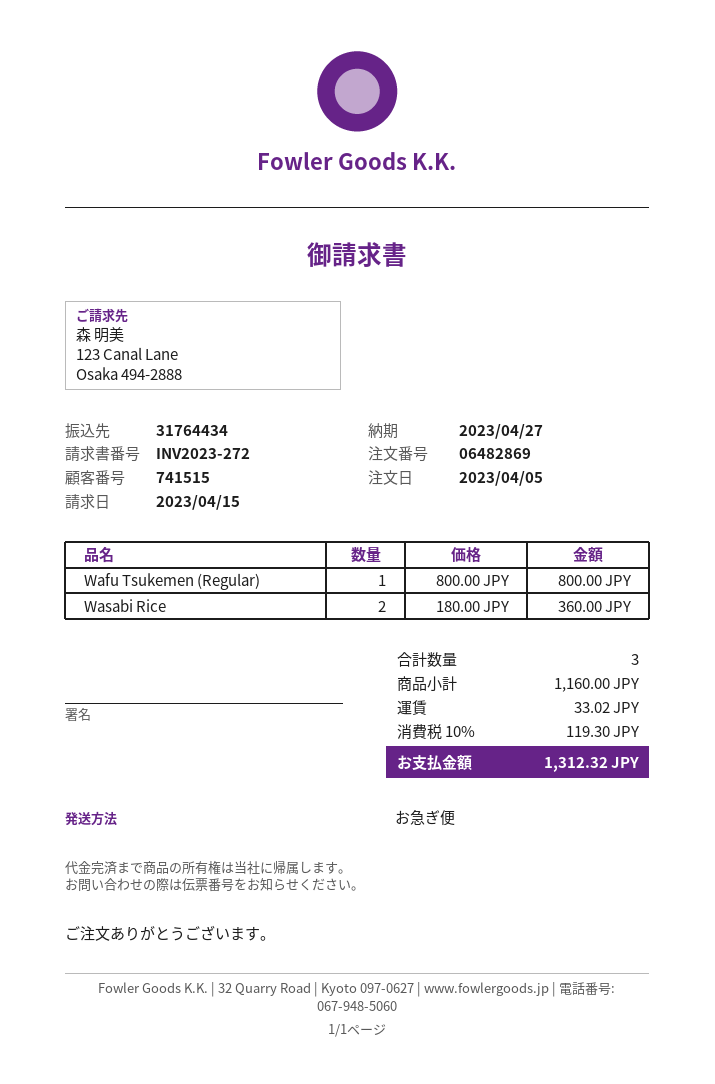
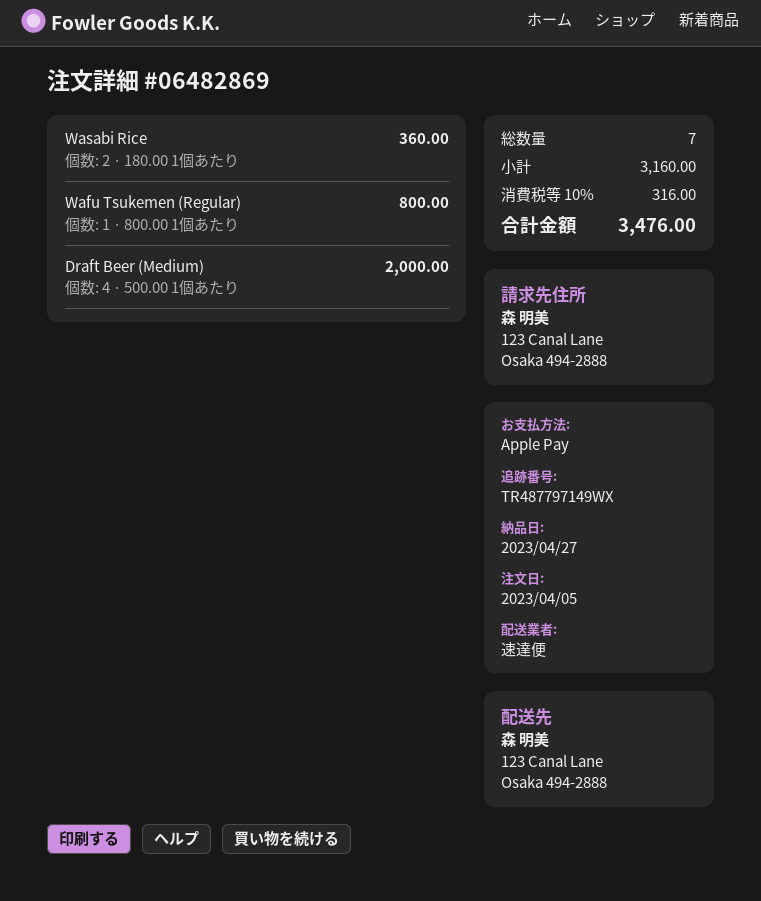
Draft Beer (Medium): none -> 4 x 500.00 = 2000.00
total quantity: 3 -> 7
subtotal: 1160.00 -> 3160.00
shipping: 33.02 -> none
tax: 10% = 119.30 -> 10% = 316.00
total: 1312.32 -> 3476.00

